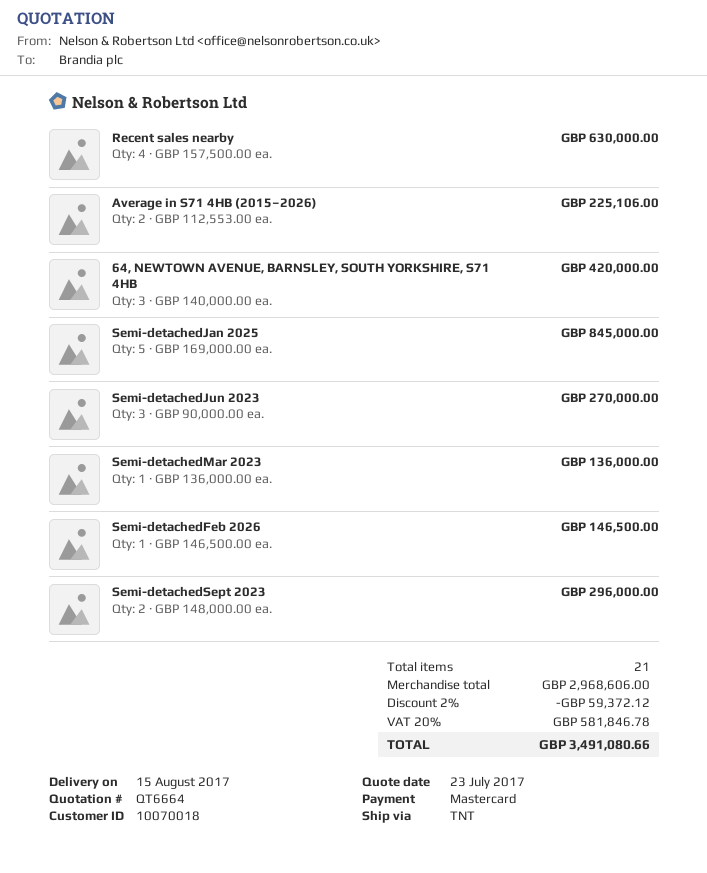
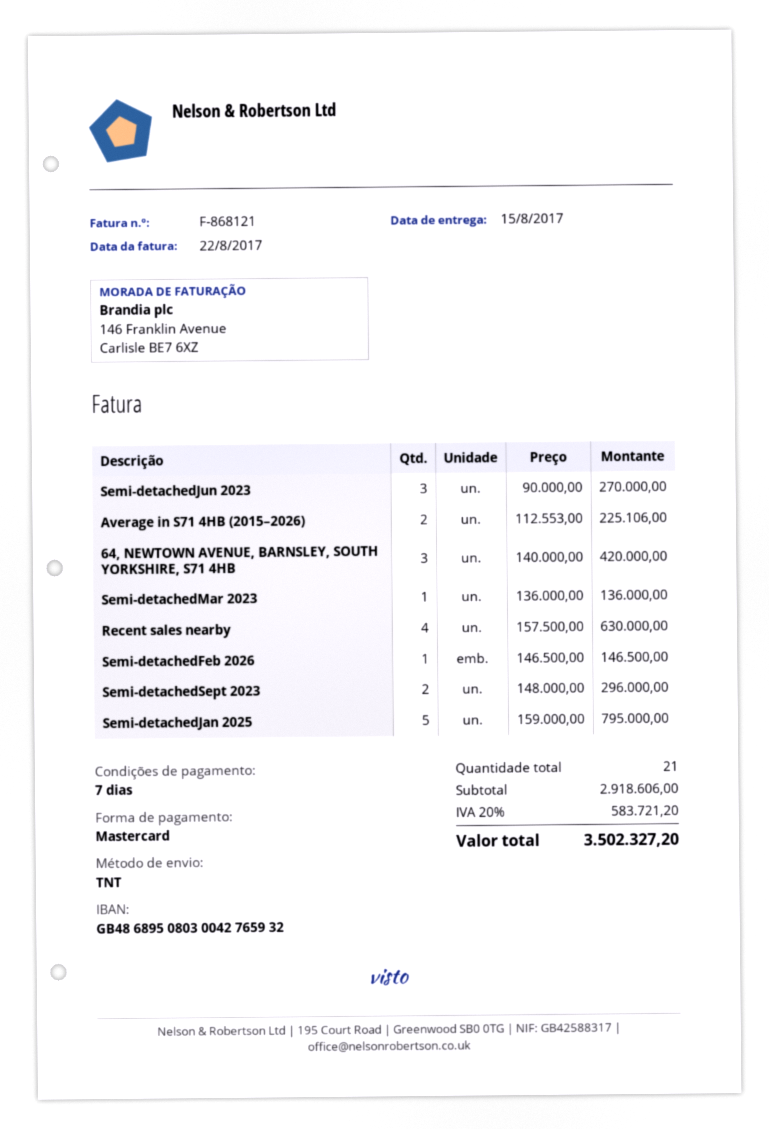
Semi-detachedJan 2025: 5 x 169000.00 = 845000.00 -> 5 x 159000.00 = 795000.00
subtotal: 2968606.00 -> 2918606.00
discount: 2% = 59372.12 -> none
tax: 20% = 581846.78 -> 20% = 583721.20
total: 3491080.66 -> 3502327.20

